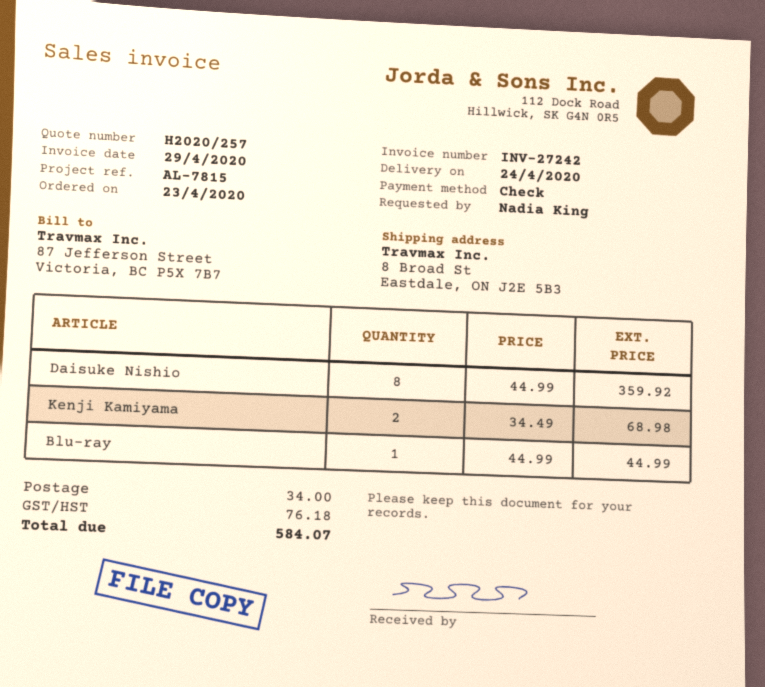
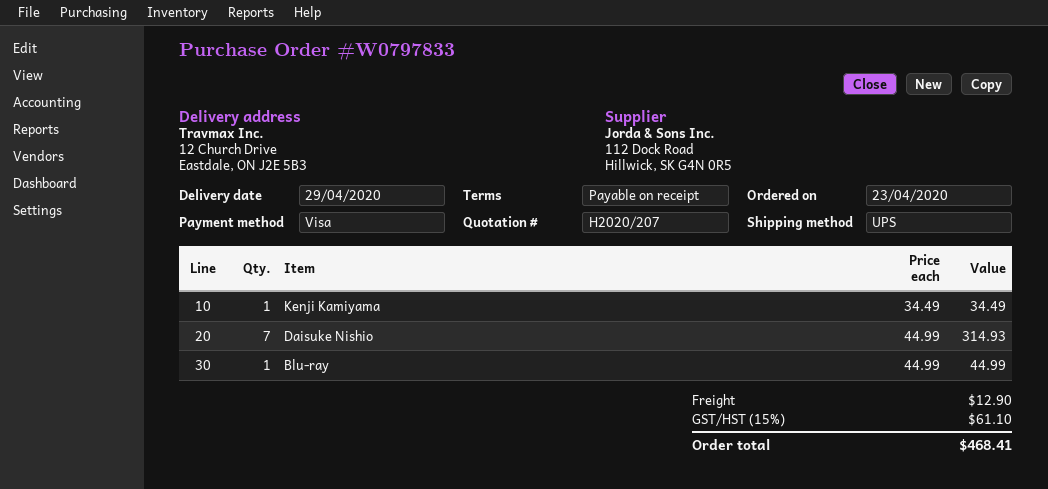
quote number: H2020/257 -> H2020/207
delivery date: 2020-04-24 -> 2020-04-29
payment method: cheque -> Visa
ship to: 8 Broad St, Eastdale, ON J2E 5B3 -> 12 Church Drive, Eastdale, ON J2E 5B3
Daisuke Nishio: 8 x 44.99 = 359.92 -> 7 x 44.99 = 314.93
Kenji Kamiyama: 2 x 34.49 = 68.98 -> 1 x 34.49 = 34.49
shipping: 34.00 -> 12.90
tax: 76.18 -> 61.10
total: 584.07 -> 468.41

